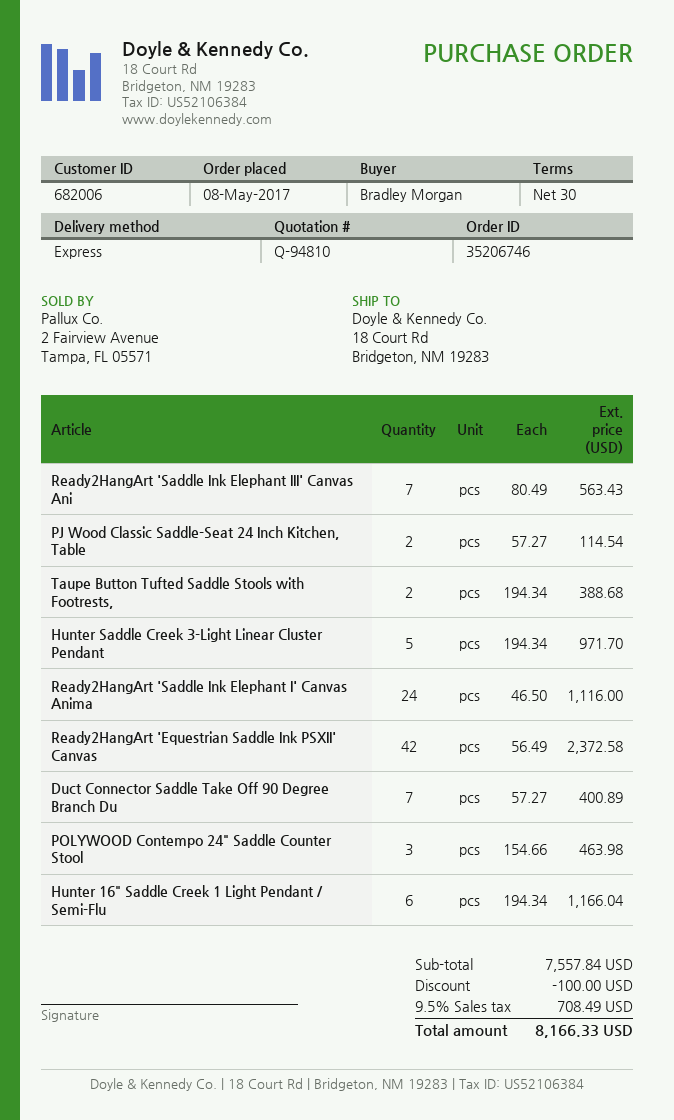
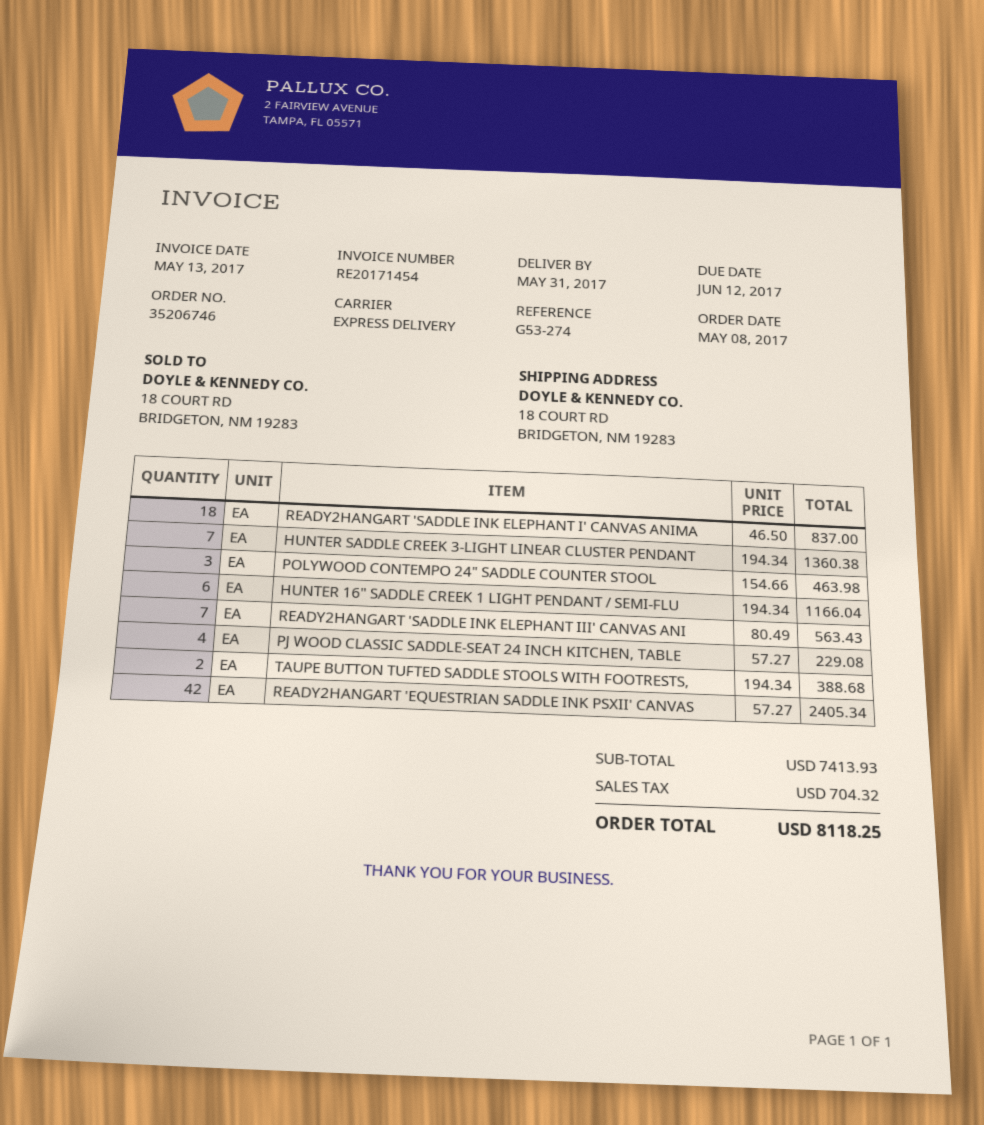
PJ Wood Classic Saddle-Seat 24 Inch Kitchen, Table: 2 x 57.27 = 114.54 -> 4 x 57.27 = 229.08
Hunter Saddle Creek 3-Light Linear Cluster Pendant: 5 x 194.34 = 971.70 -> 7 x 194.34 = 1360.38
Ready2HangArt 'Saddle Ink Elephant I' Canvas Anima: 24 x 46.50 = 1116.00 -> 18 x 46.50 = 837.00
Ready2HangArt 'Equestrian Saddle Ink PSXII' Canvas: 42 x 56.49 = 2372.58 -> 42 x 57.27 = 2405.34
Duct Connector Saddle Take Off 90 Degree Branch Du: 7 x 57.27 = 400.89 -> none
subtotal: 7557.84 -> 7413.93
discount: 100.00 -> none
tax: 708.49 -> 704.32
total: 8166.33 -> 8118.25

